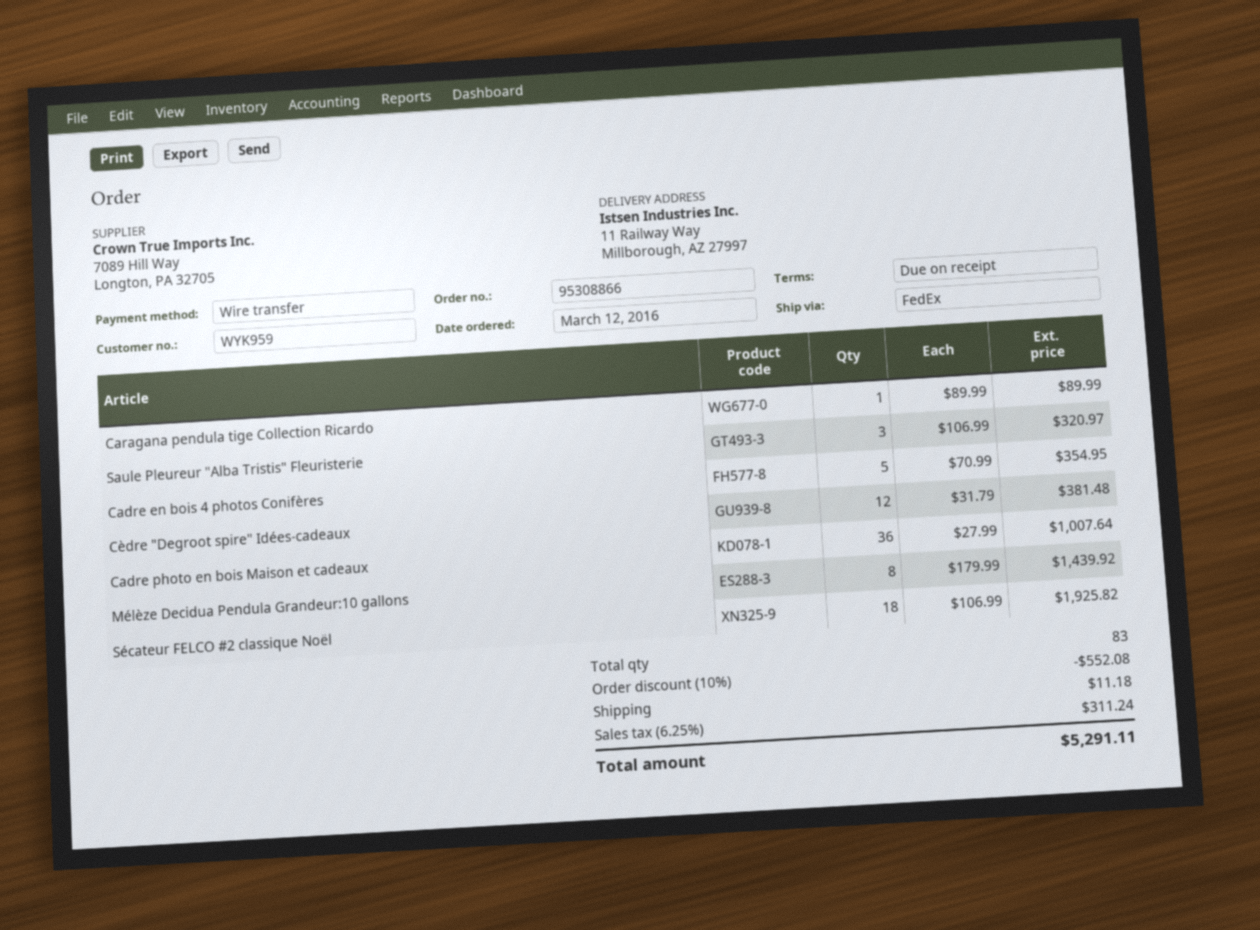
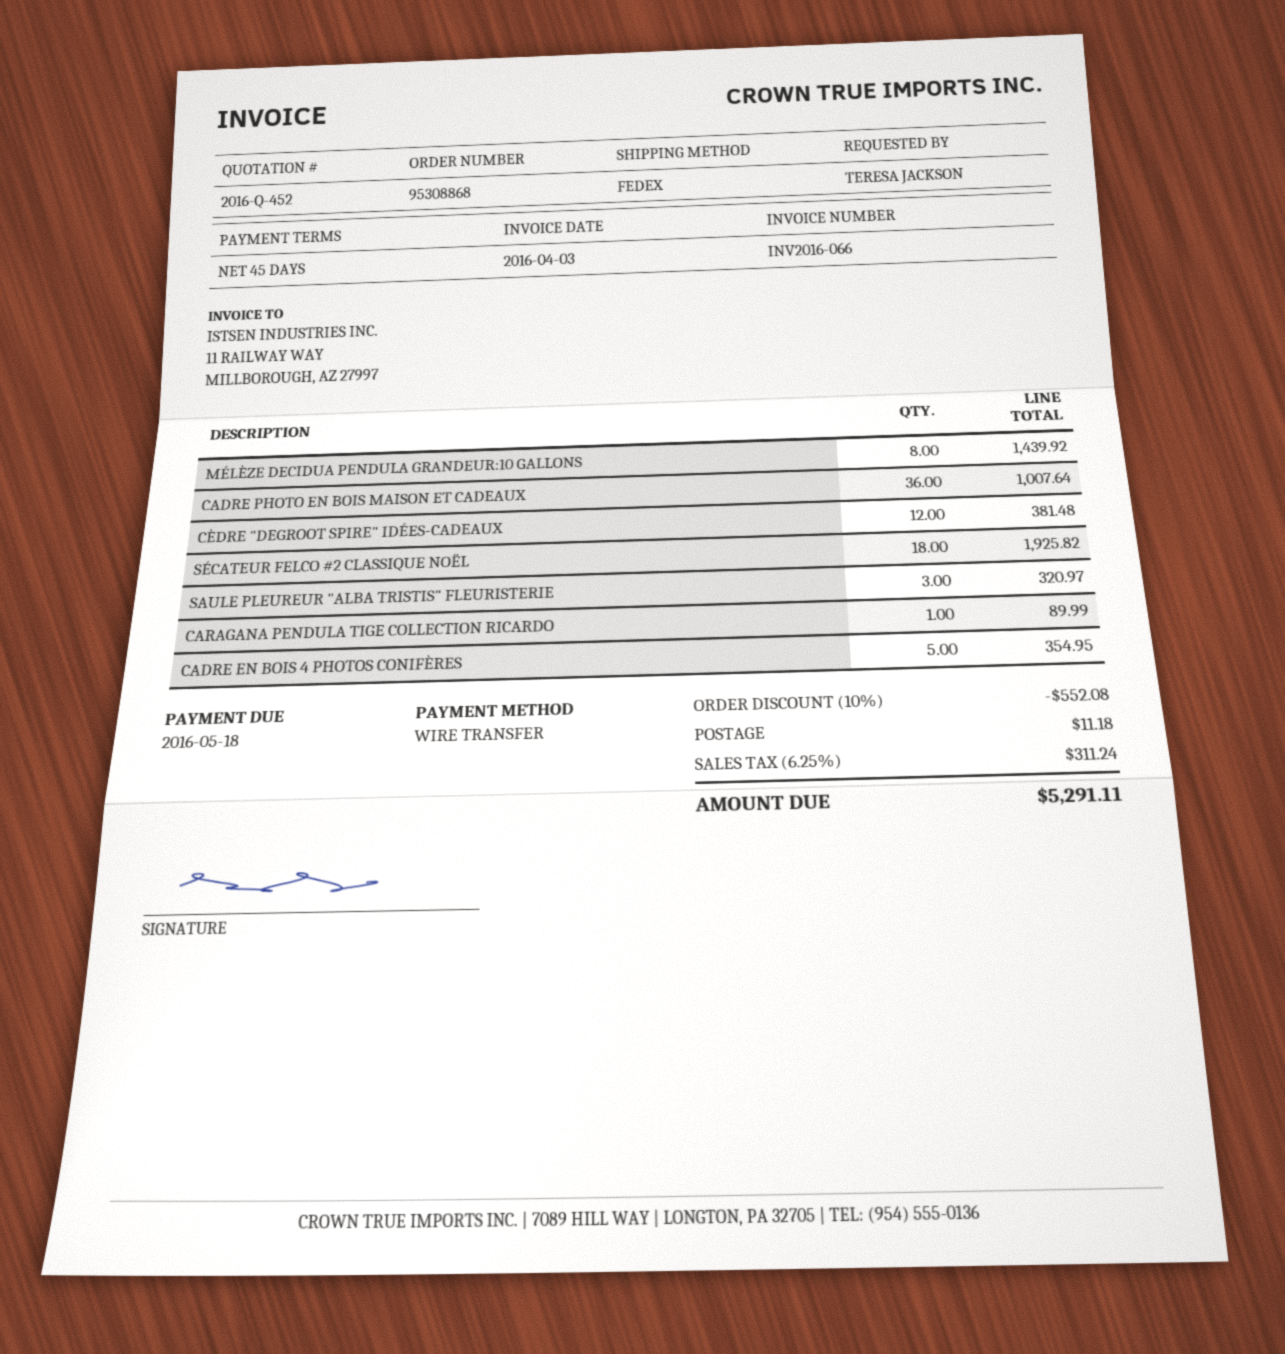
order number: 95308866 -> 95308868
payment terms: on receipt -> 45 days

